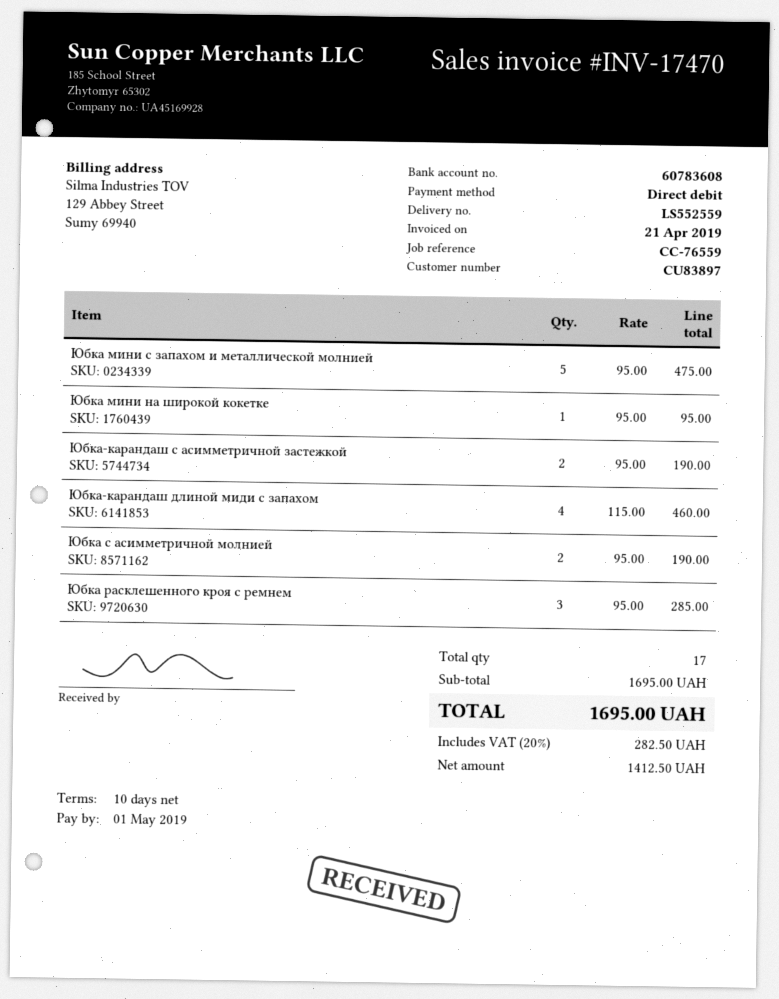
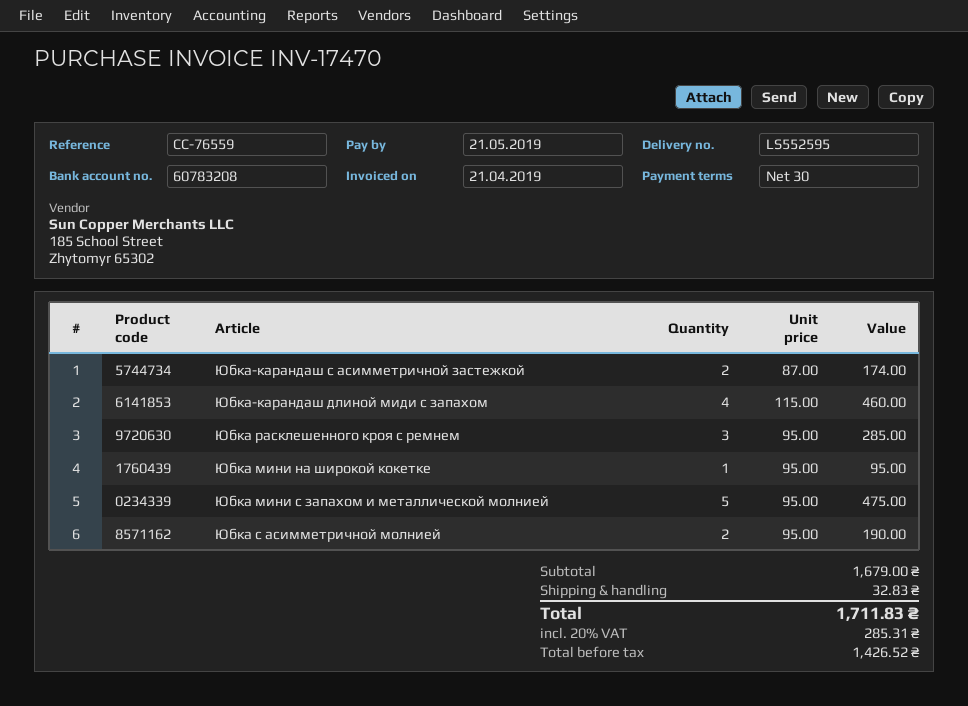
delivery note number: LS552559 -> LS552595
payment terms: 10 days -> 30 days
due date: 2019-05-01 -> 2019-05-21
bank account: 60783608 -> 60783208
Юбка-карандаш с асимметричной застежкой: 2 x 95.00 = 190.00 -> 2 x 87.00 = 174.00
subtotal: 1695.00 -> 1679.00
shipping: none -> 32.83
net: 1412.50 -> 1426.52
tax: 20% = 282.50 -> 20% = 285.31
total: 1695.00 -> 1711.83

